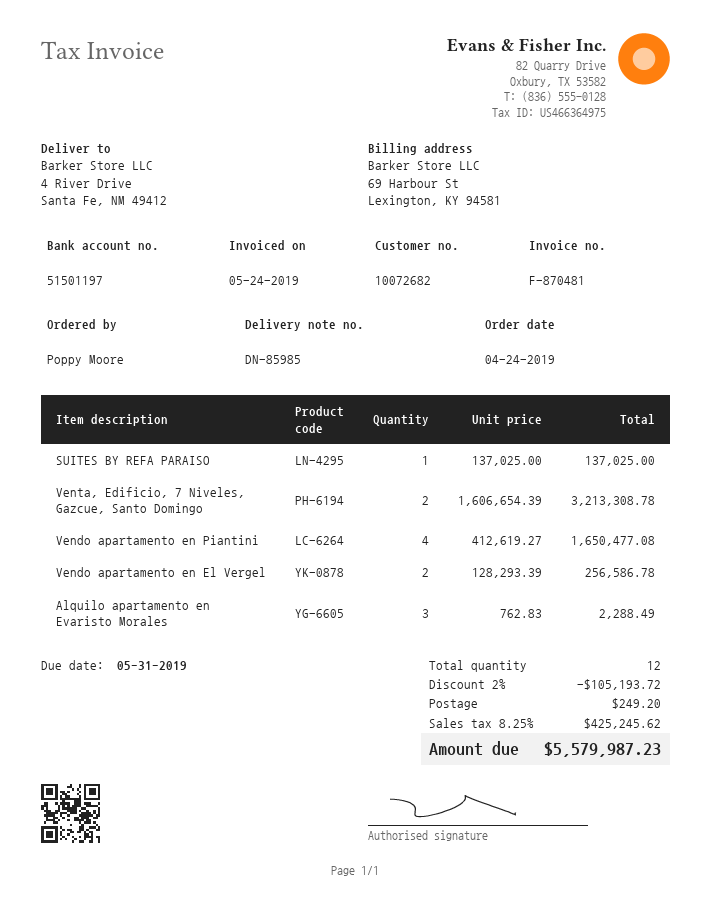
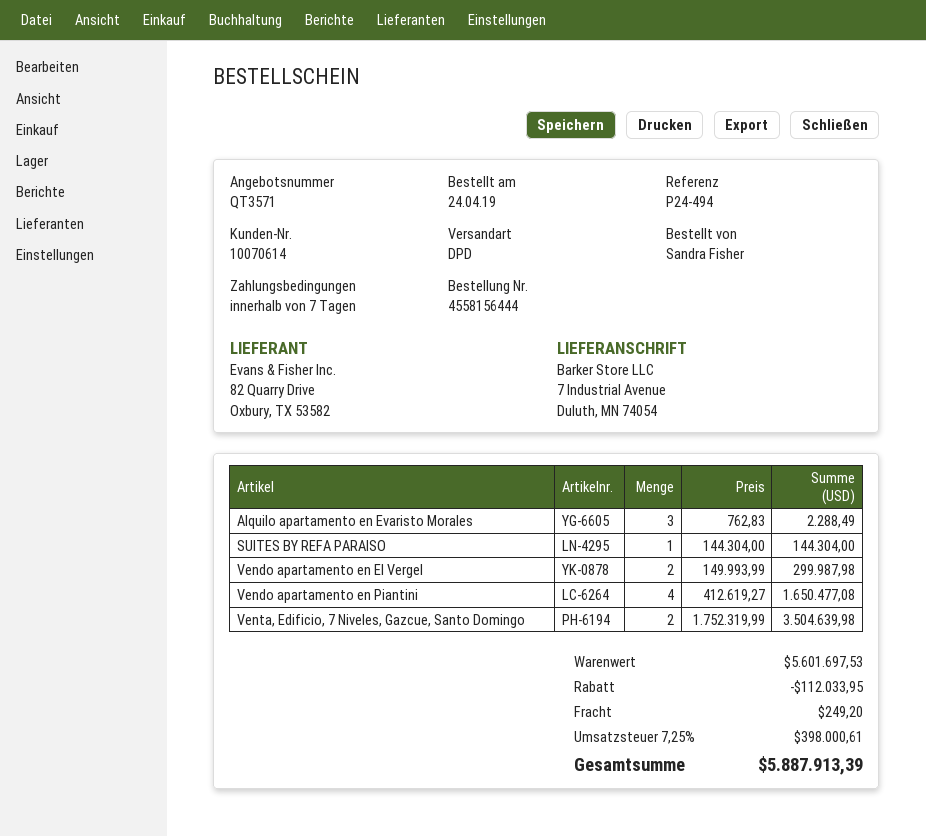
customer number: 10072682 -> 10070614
ordered by: Poppy Moore -> Sandra Fisher
ship to: 4 River Drive, Santa Fe, NM 49412 -> 7 Industrial Avenue, Duluth, MN 74054
SUITES BY REFA PARAISO: 1 x 137025.00 = 137025.00 -> 1 x 144304.00 = 144304.00
Venta, Edificio, 7 Niveles, Gazcue, Santo Domingo: 2 x 1606654.39 = 3213308.78 -> 2 x 1752319.99 = 3504639.98
Vendo apartamento en El Vergel: 2 x 128293.39 = 256586.78 -> 2 x 149993.99 = 299987.98
discount: 105193.72 -> 112033.95
tax: 8.25% = 425245.62 -> 7.25% = 398000.61
total: 5579987.23 -> 5887913.39

